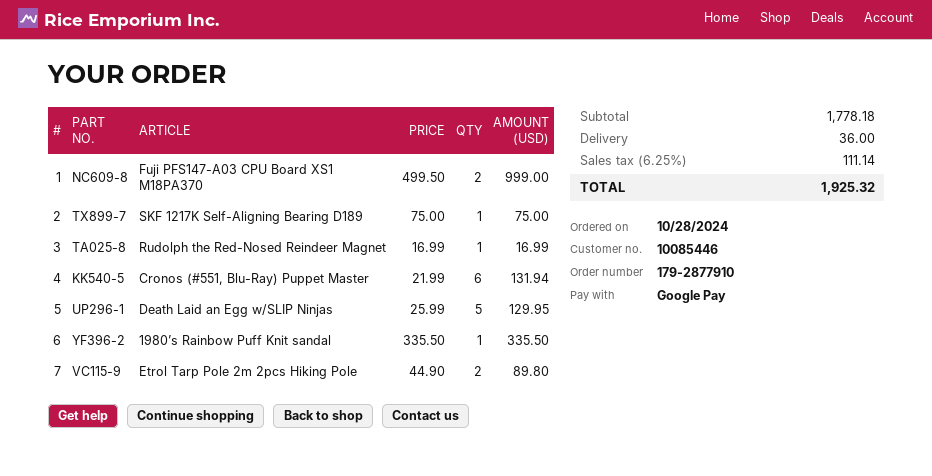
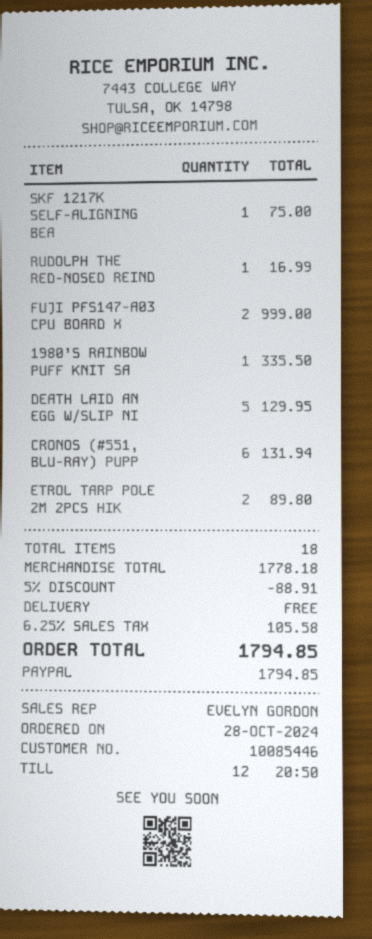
payment method: Google Pay -> PayPal
discount: none -> 5% = 88.91
shipping: 36.00 -> 0.00
tax: 6.25% = 111.14 -> 6.25% = 105.58
total: 1925.32 -> 1794.85

